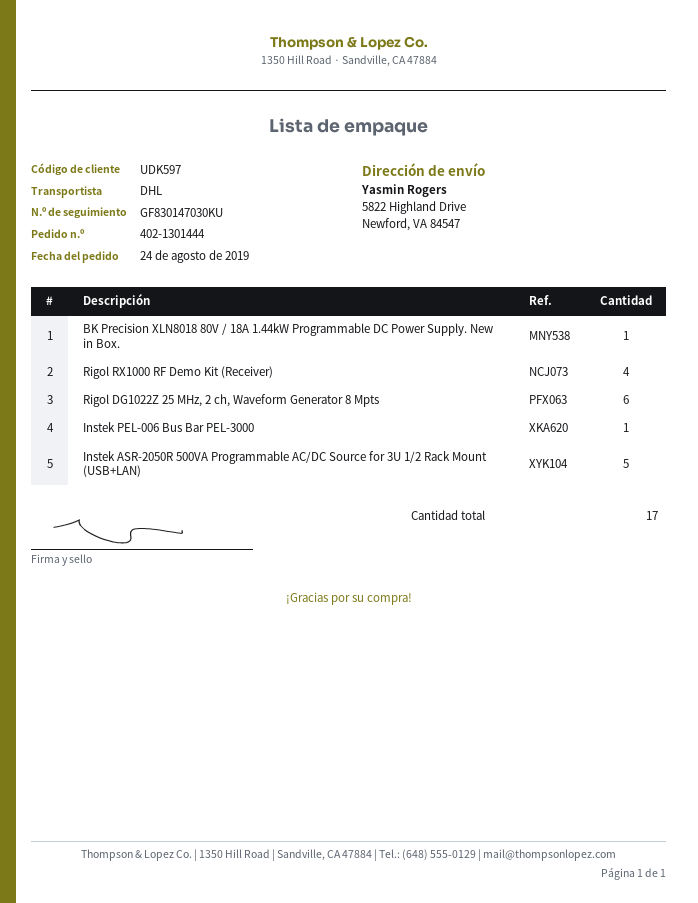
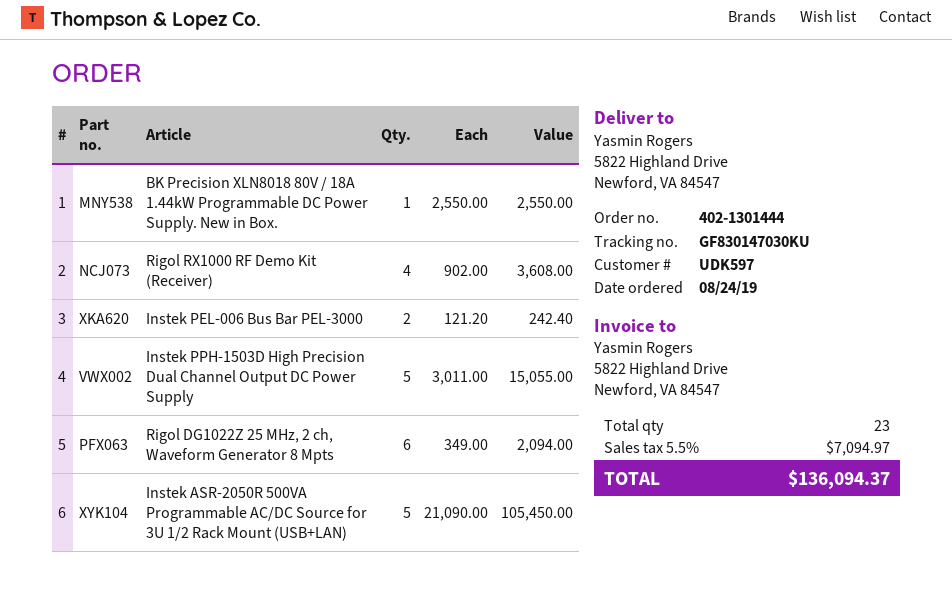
Instek PEL-006 Bus Bar PEL-3000: 1 -> 2
Instek PPH-1503D High Precision Dual Channel Output DC Power Supply: none -> 5
total quantity: 17 -> 23

